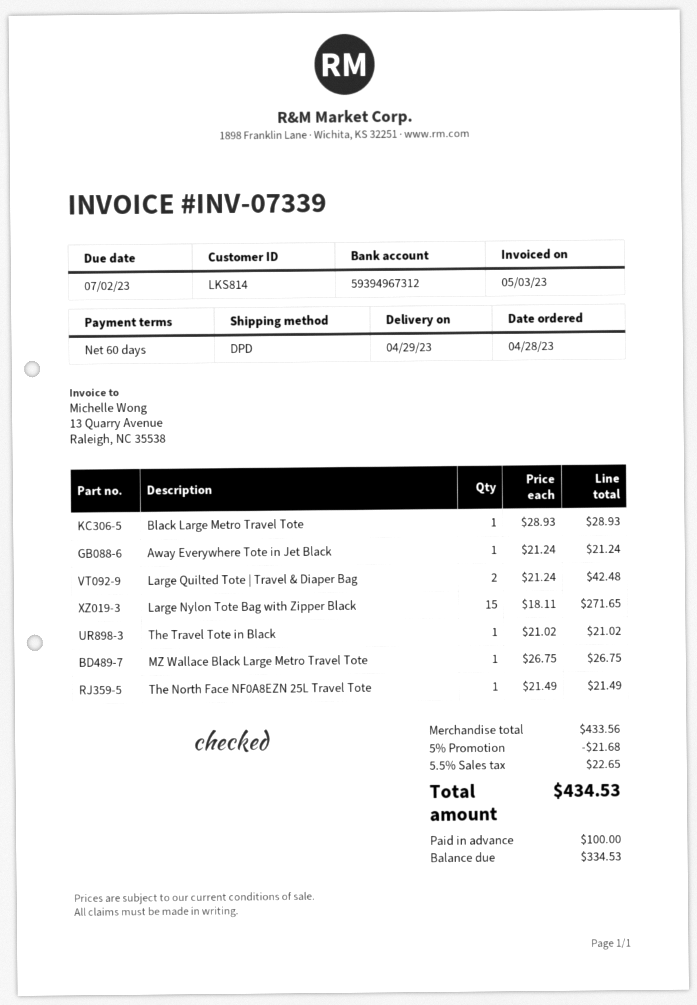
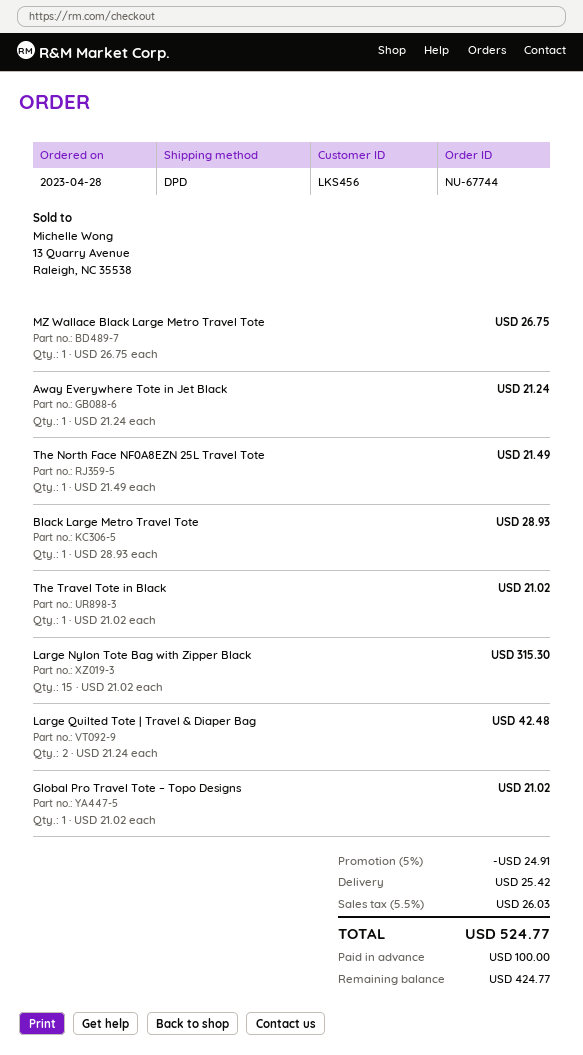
customer number: LKS814 -> LKS456
Large Nylon Tote Bag with Zipper Black: 15 x 18.11 = 271.65 -> 15 x 21.02 = 315.30
Global Pro Travel Tote – Topo Designs: none -> 1 x 21.02 = 21.02
discount: 5% = 21.68 -> 5% = 24.91
shipping: none -> 25.42
tax: 5.5% = 22.65 -> 5.5% = 26.03
total: 434.53 -> 524.77
balance: 334.53 -> 424.77

